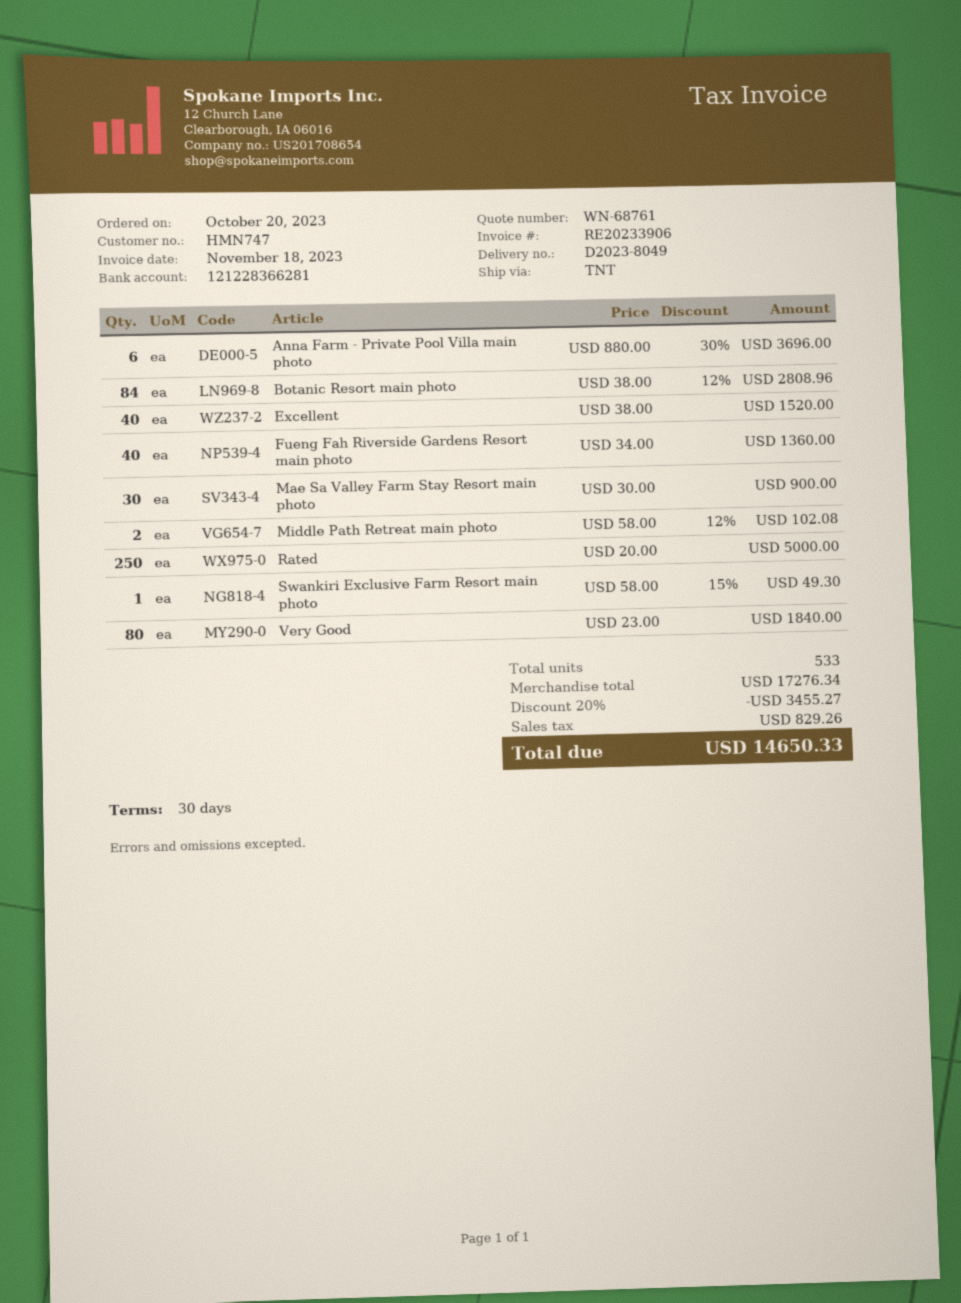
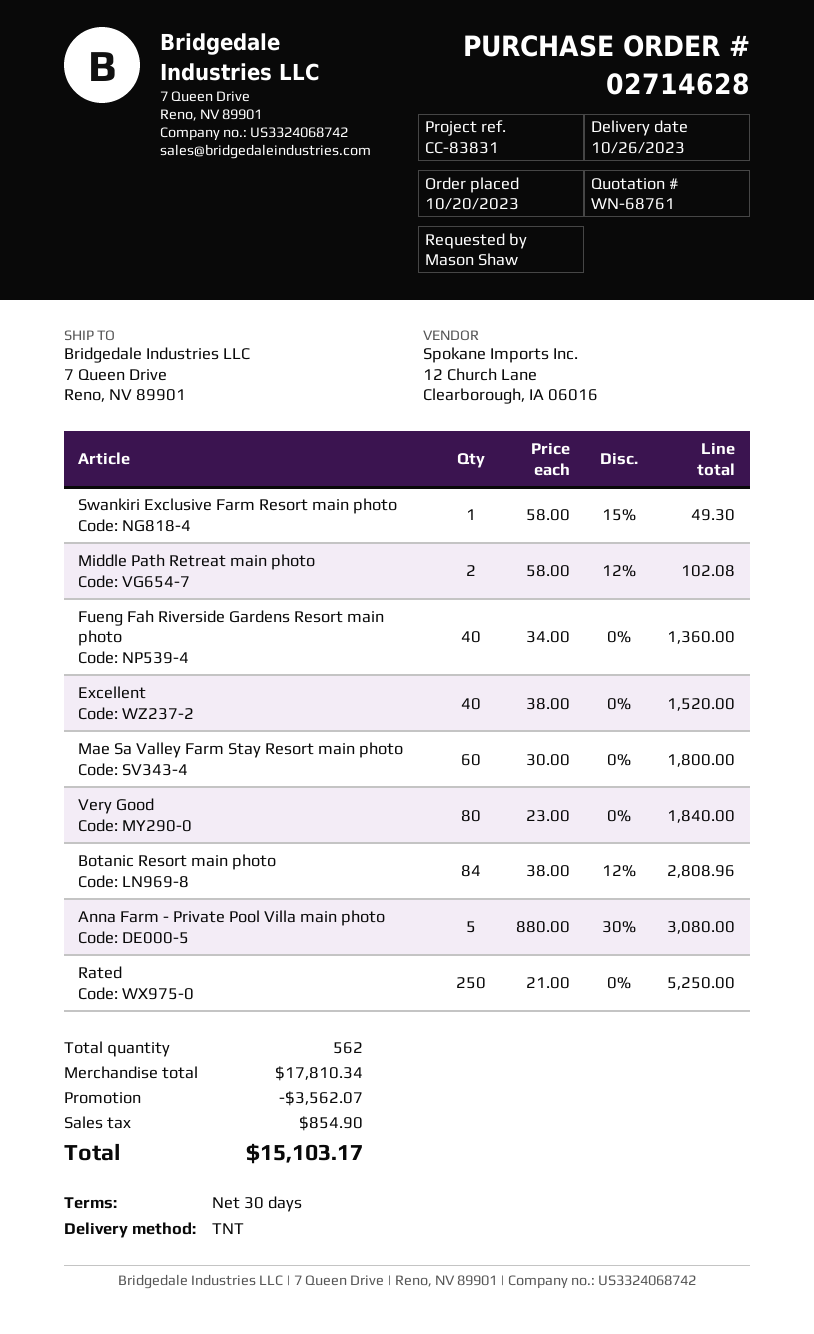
Anna Farm - Private Pool Villa main photo: 6 x 880.00 - 30% = 3696.00 -> 5 x 880.00 - 30% = 3080.00
Mae Sa Valley Farm Stay Resort main photo: 30 x 30.00 = 900.00 -> 60 x 30.00 = 1800.00
Rated: 250 x 20.00 = 5000.00 -> 250 x 21.00 = 5250.00
total quantity: 533 -> 562
subtotal: 17276.34 -> 17810.34
discount: 3455.27 -> 3562.07
tax: 829.26 -> 854.90
total: 14650.33 -> 15103.17

